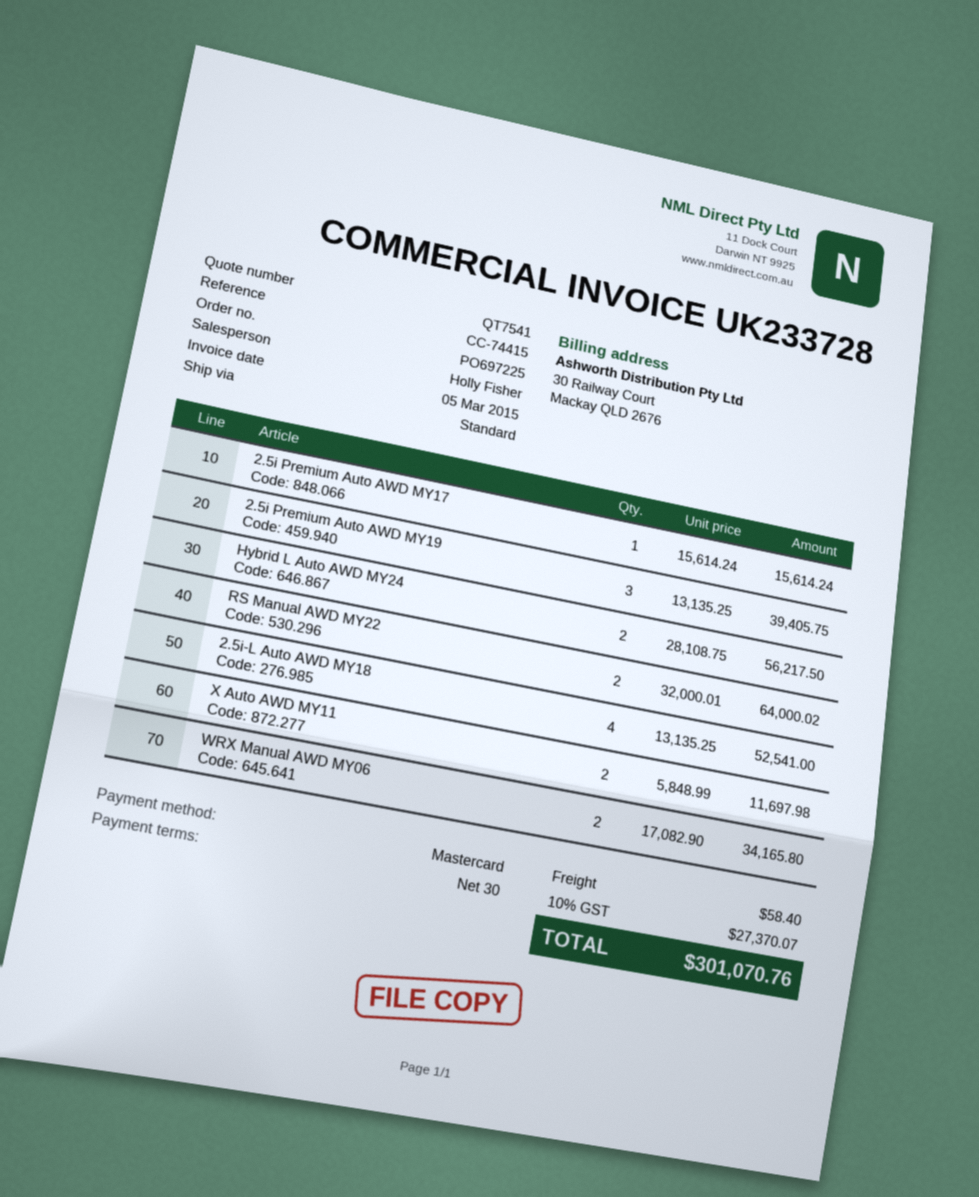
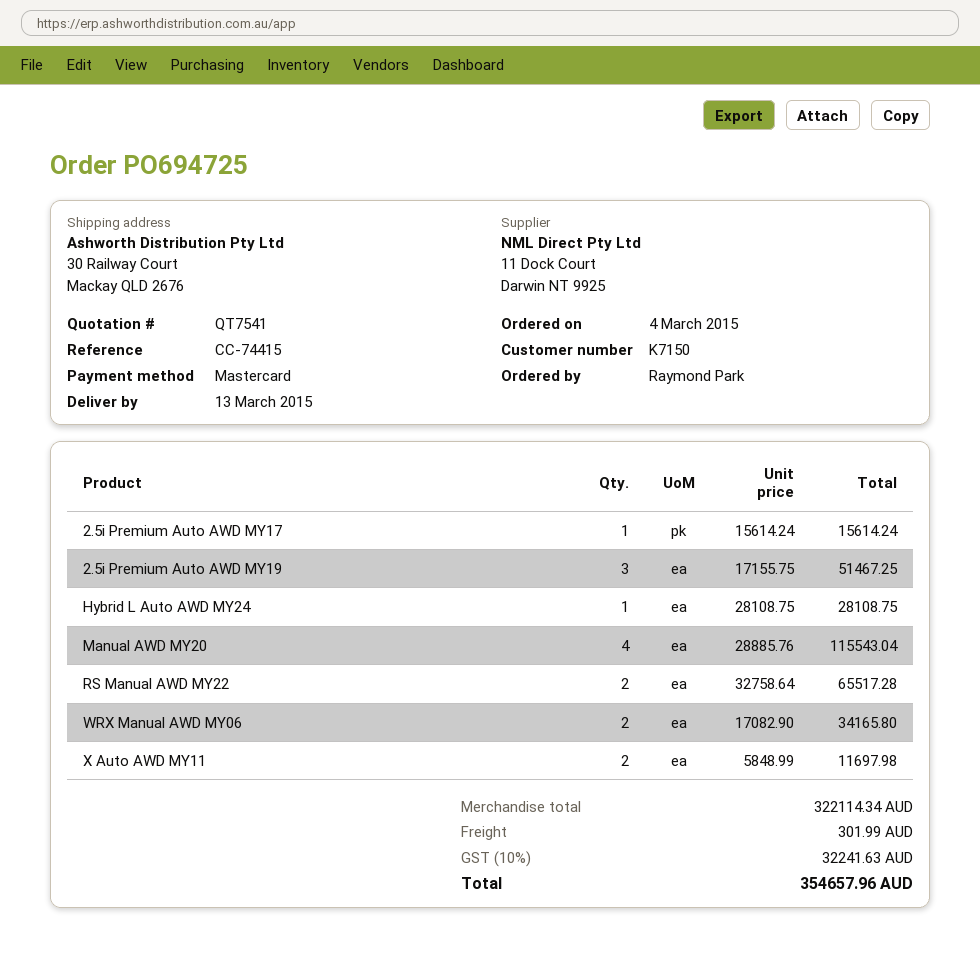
order number: PO697225 -> PO694725
2.5i Premium Auto AWD MY19: 3 x 13135.25 = 39405.75 -> 3 x 17155.75 = 51467.25
Hybrid L Auto AWD MY24: 2 x 28108.75 = 56217.50 -> 1 x 28108.75 = 28108.75
RS Manual AWD MY22: 2 x 32000.01 = 64000.02 -> 2 x 32758.64 = 65517.28
2.5i-L Auto AWD MY18: 4 x 13135.25 = 52541.00 -> none
Manual AWD MY20: none -> 4 x 28885.76 = 115543.04
shipping: 58.40 -> 301.99
tax: 10% = 27370.07 -> 10% = 32241.63
total: 301070.76 -> 354657.96

